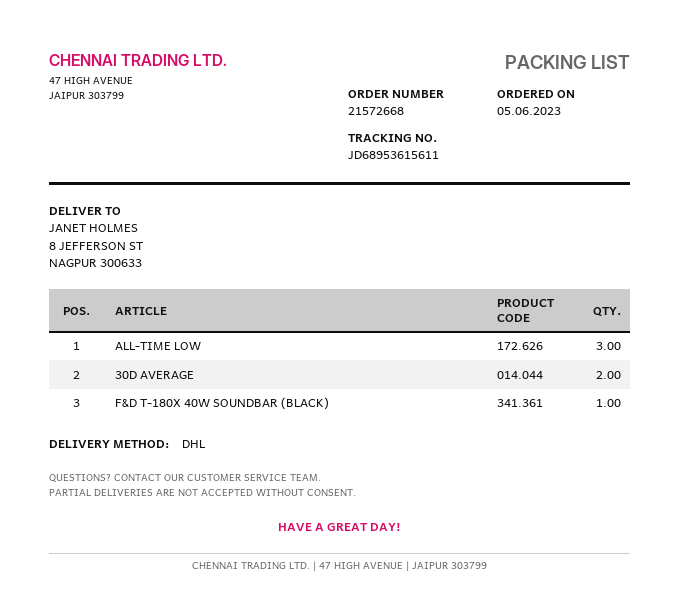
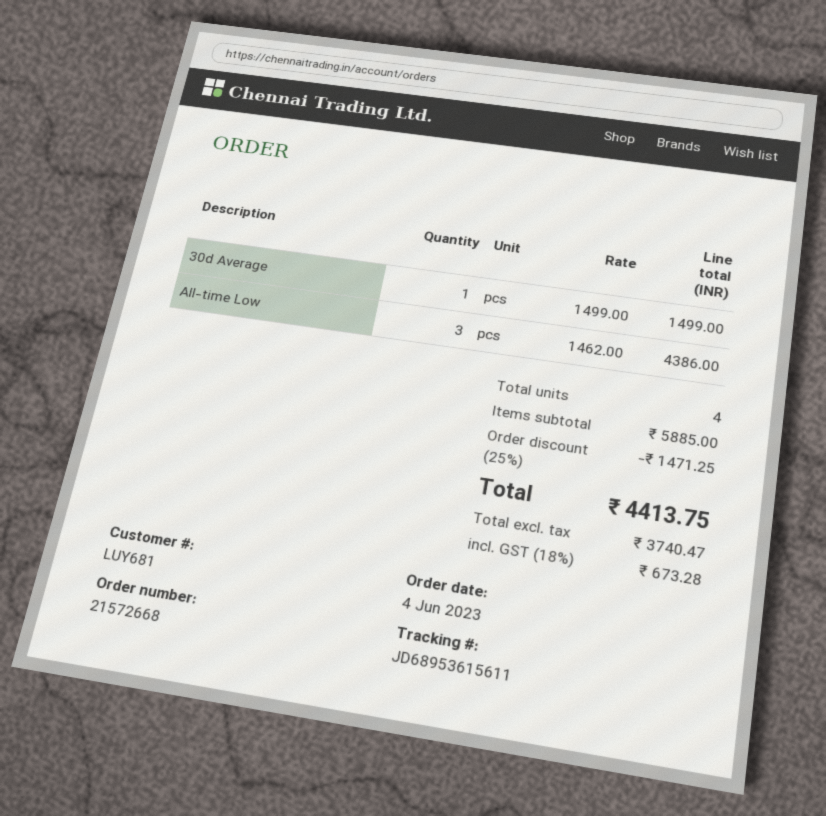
order date: 2023-06-05 -> 2023-06-04
30D AVERAGE: 2 -> 1
F&D T-180X 40W SOUNDBAR (BLACK): 1 -> none

